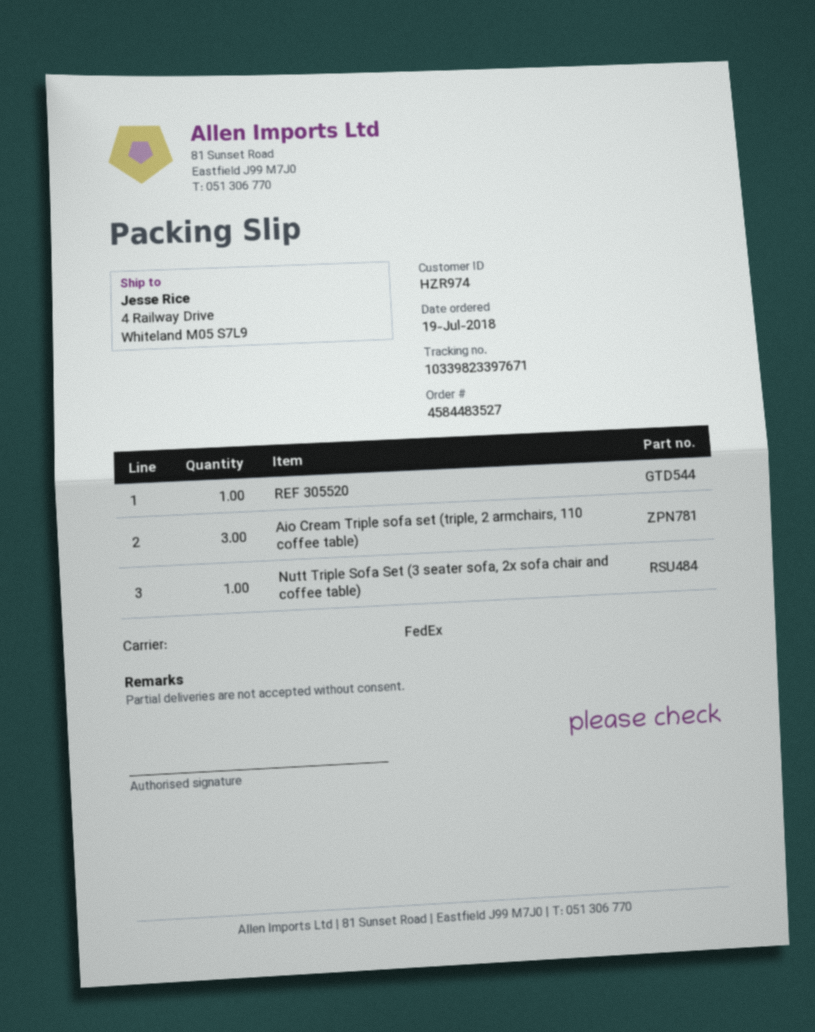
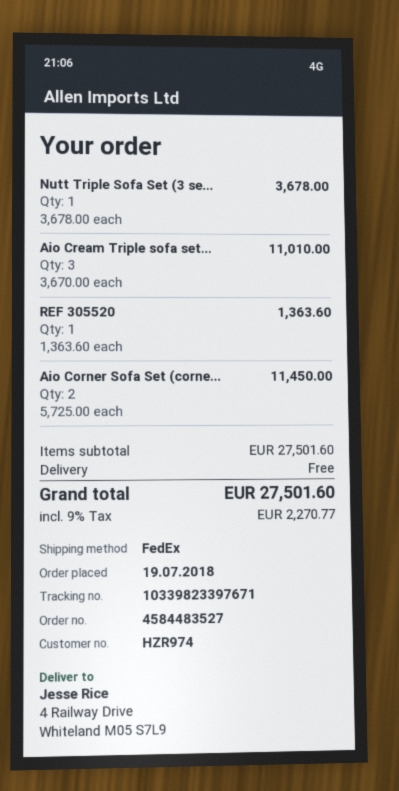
Aio Corner Sofa Set (corne...: none -> 2

